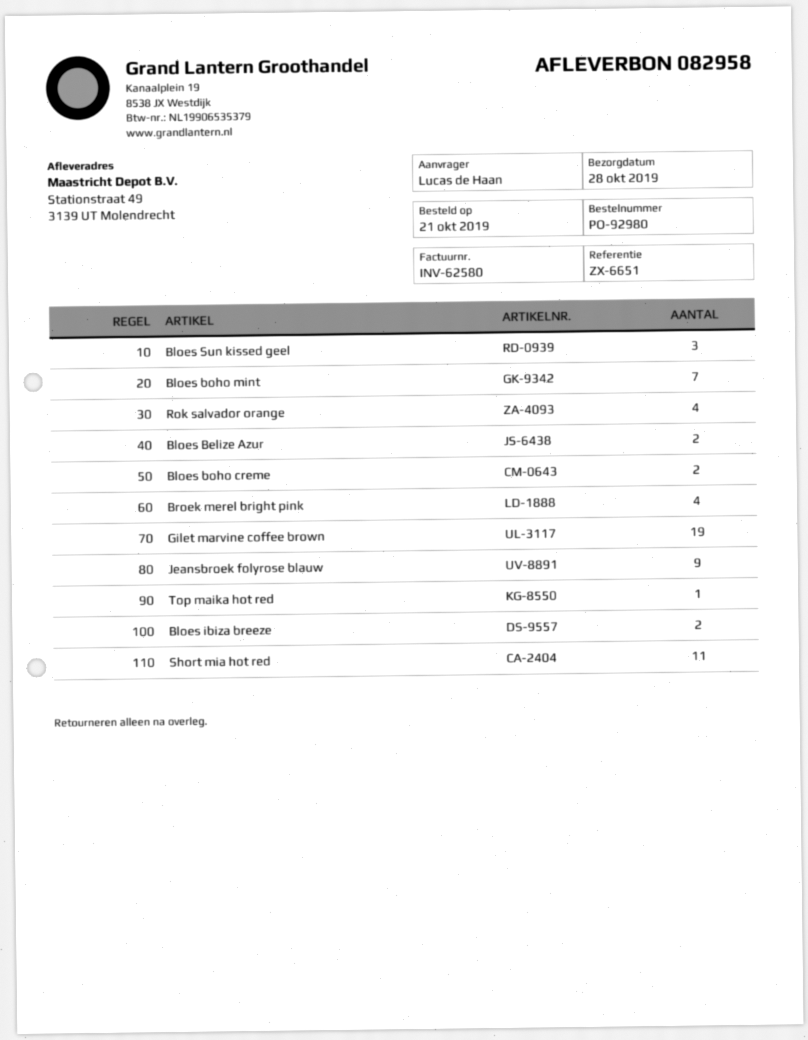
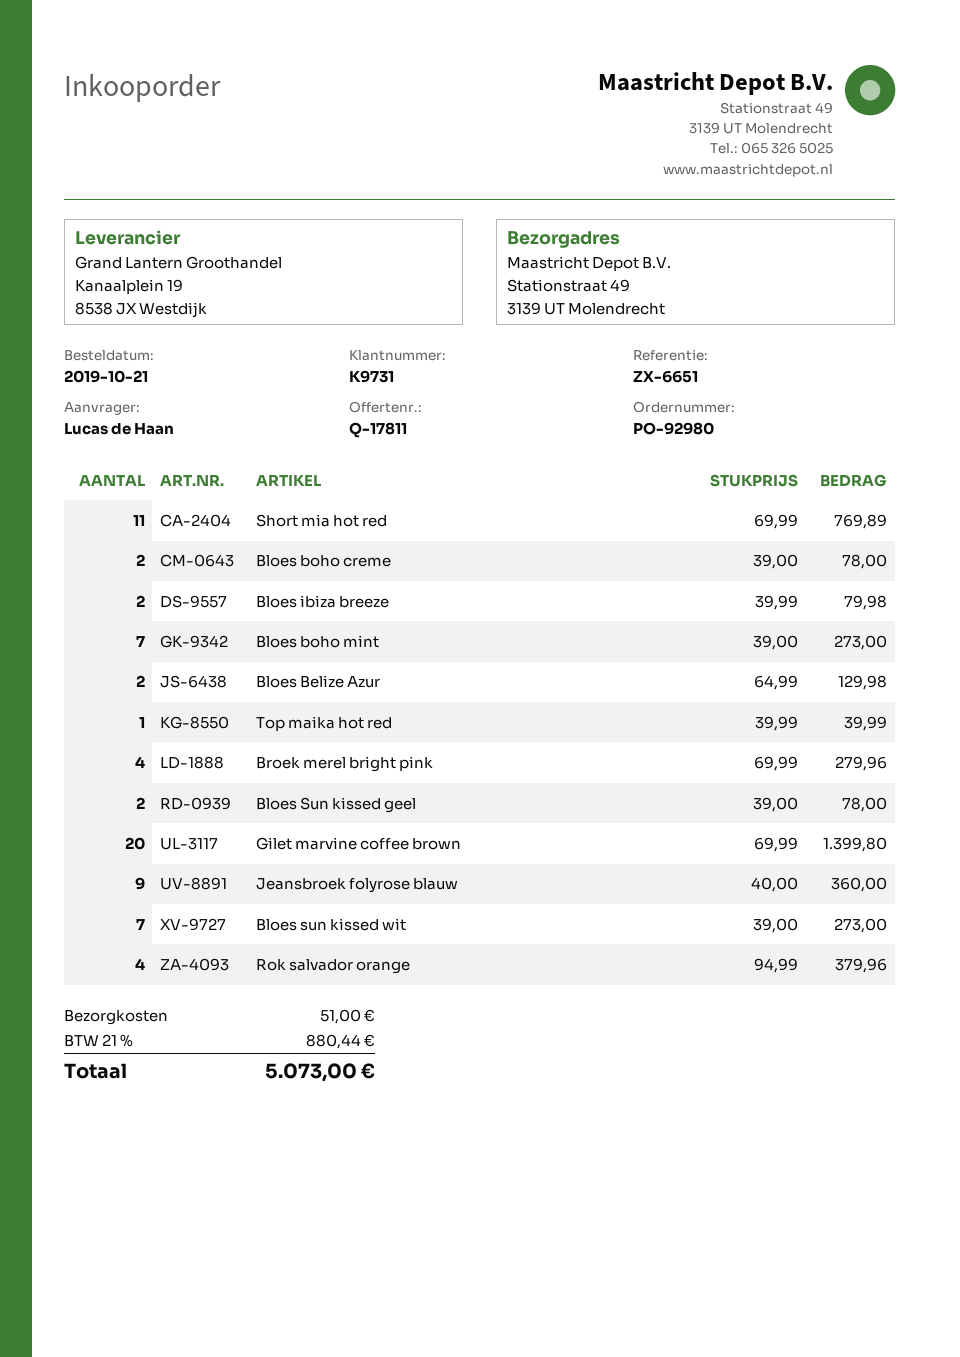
Bloes Sun kissed geel: 3 -> 2
Gilet marvine coffee brown: 19 -> 20
Bloes sun kissed wit: none -> 7

